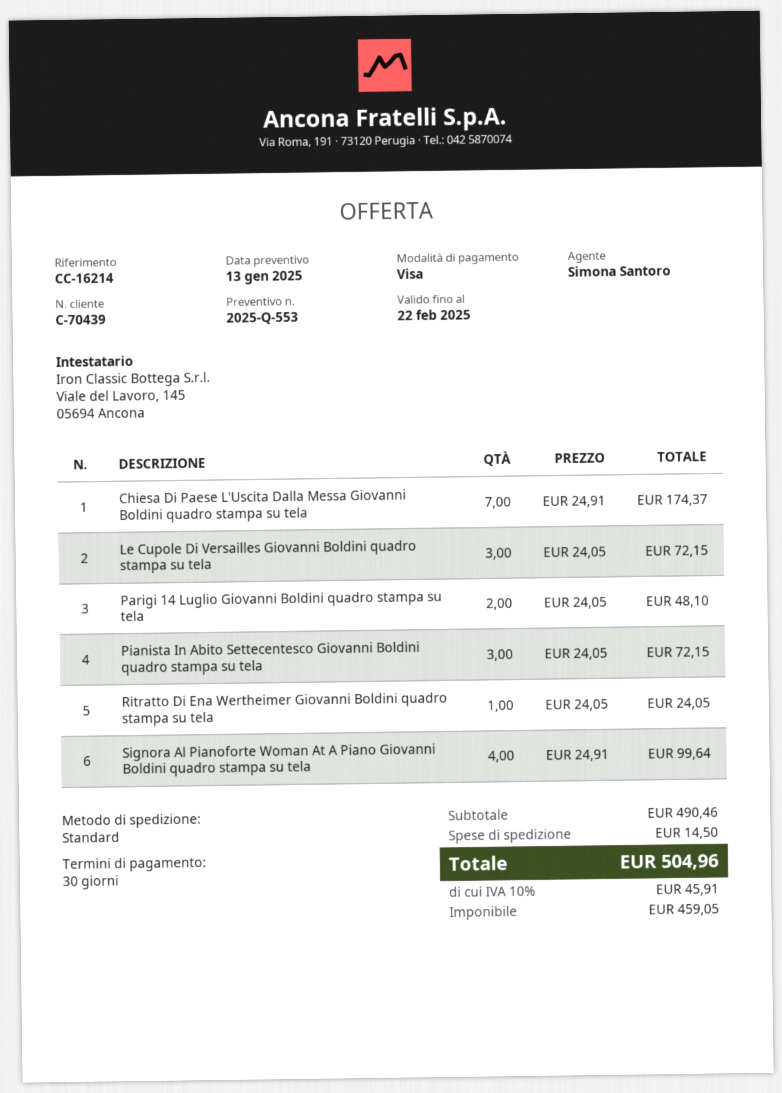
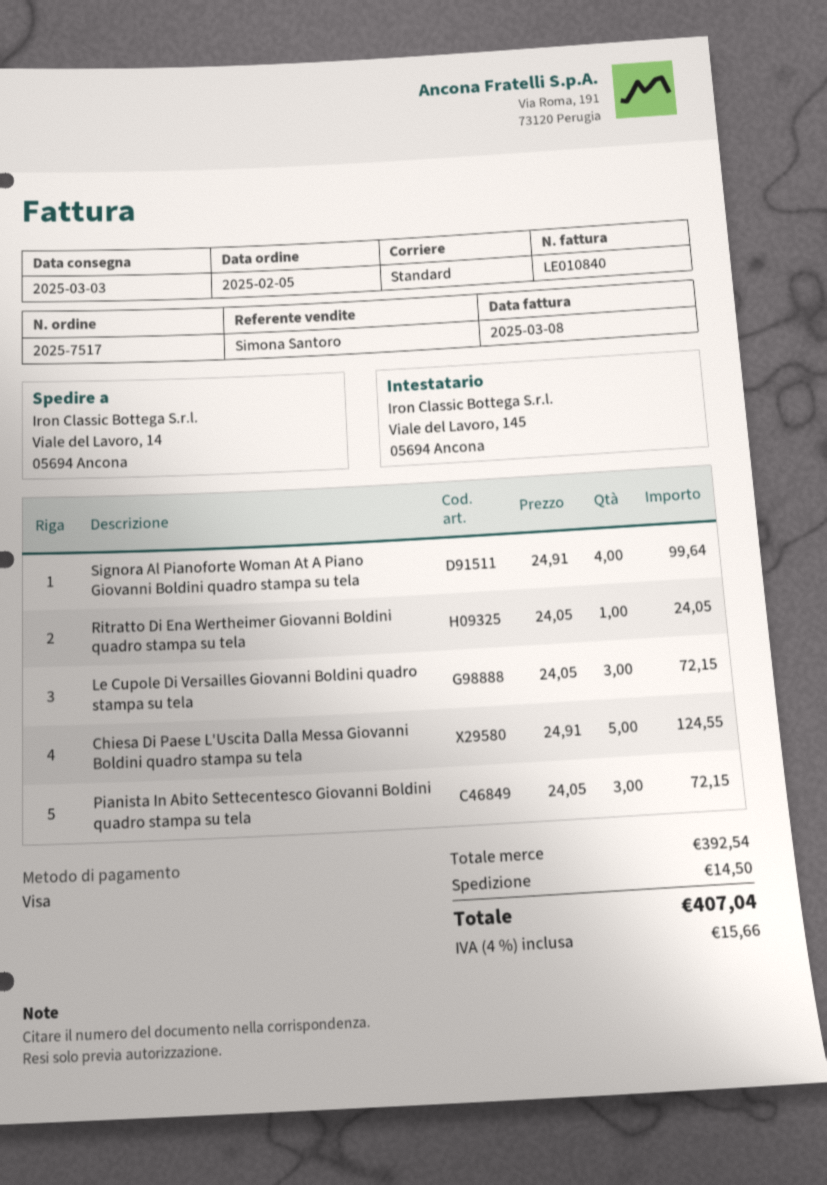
Chiesa Di Paese L'Uscita Dalla Messa Giovanni Boldini quadro stampa su tela: 7 x 24.91 = 174.37 -> 5 x 24.91 = 124.55
Parigi 14 Luglio Giovanni Boldini quadro stampa su tela: 2 x 24.05 = 48.10 -> none
subtotal: 490.46 -> 392.54
tax: 10% = 45.91 -> 4% = 15.66
total: 504.96 -> 407.04

